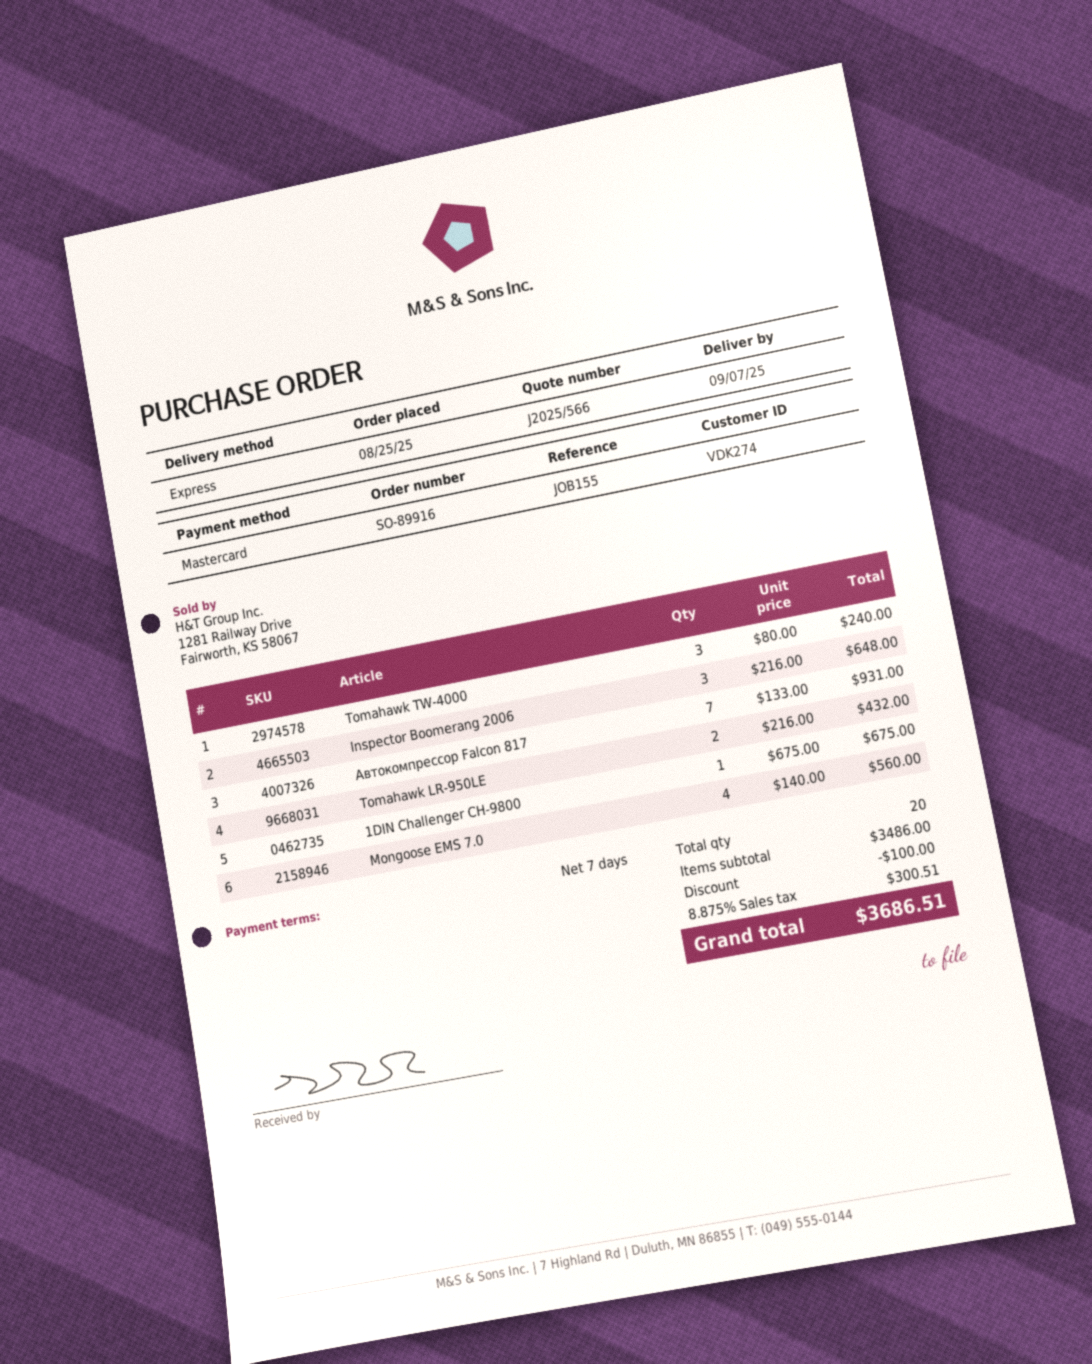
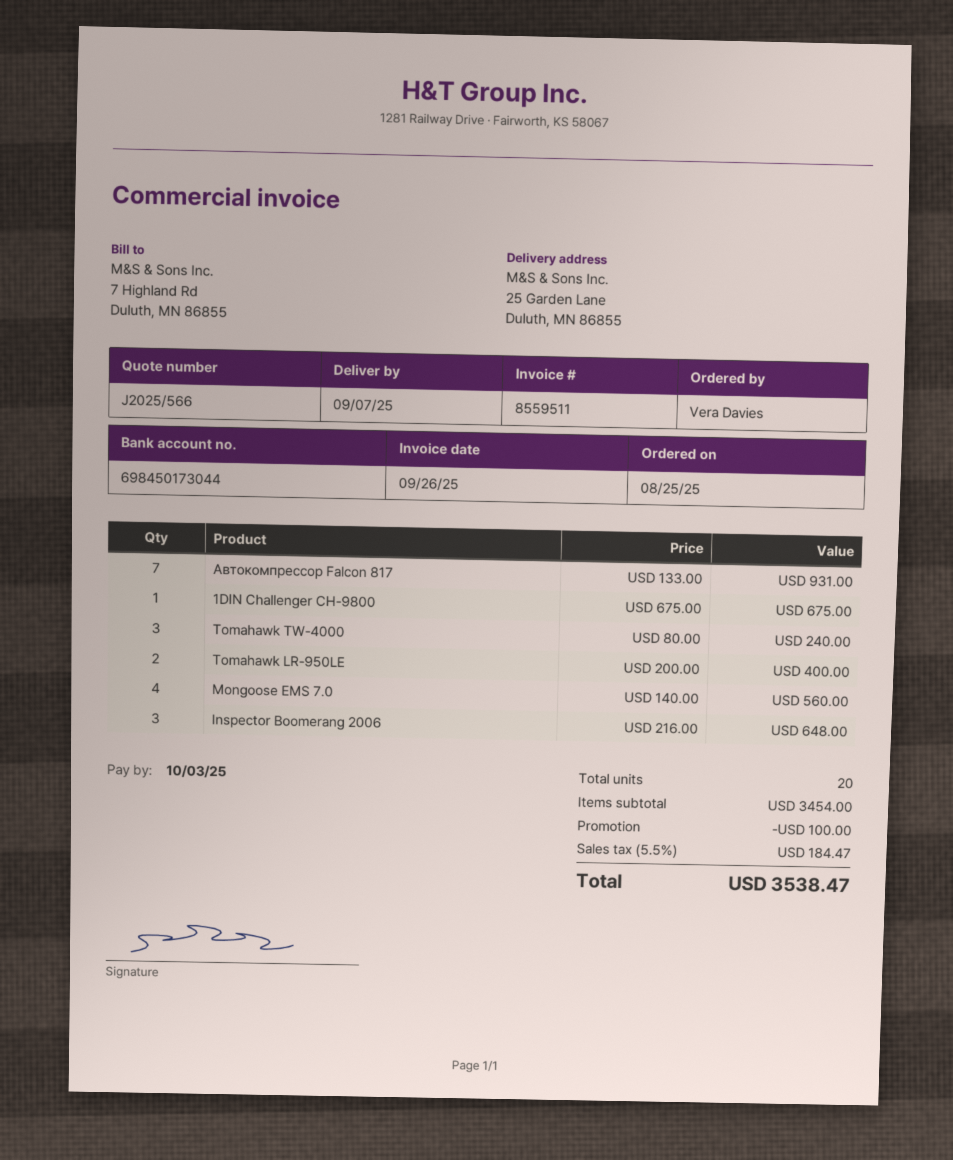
Tomahawk LR-950LE: 2 x 216.00 = 432.00 -> 2 x 200.00 = 400.00
subtotal: 3486.00 -> 3454.00
tax: 8.875% = 300.51 -> 5.5% = 184.47
total: 3686.51 -> 3538.47

